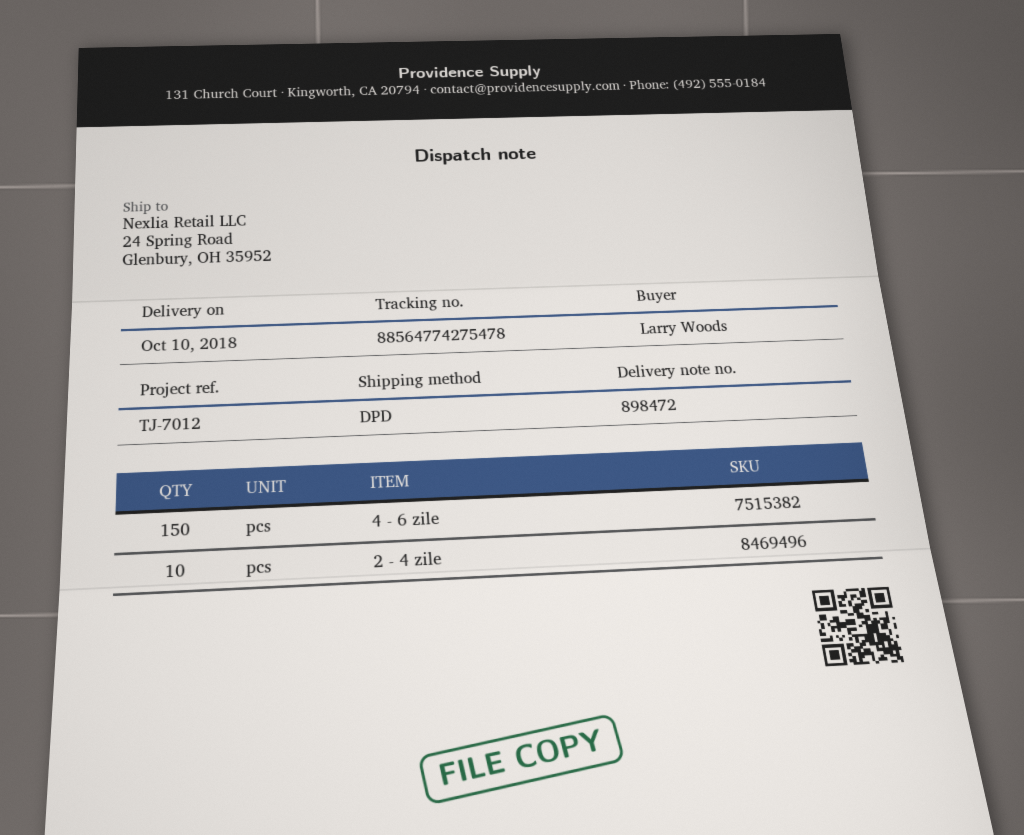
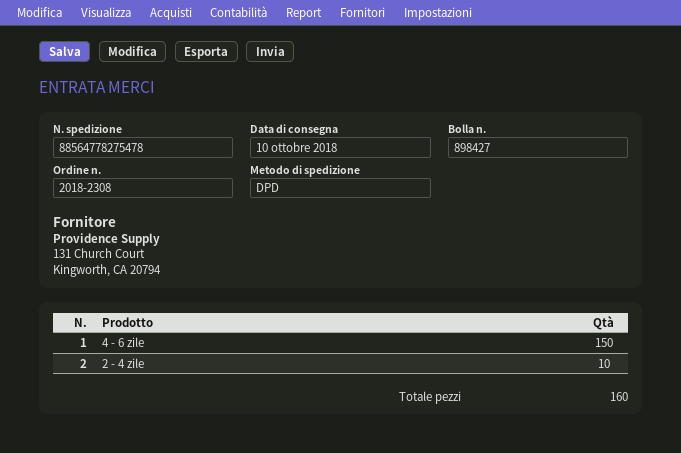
delivery note number: 898472 -> 898427
tracking number: 88564774275478 -> 88564778275478

